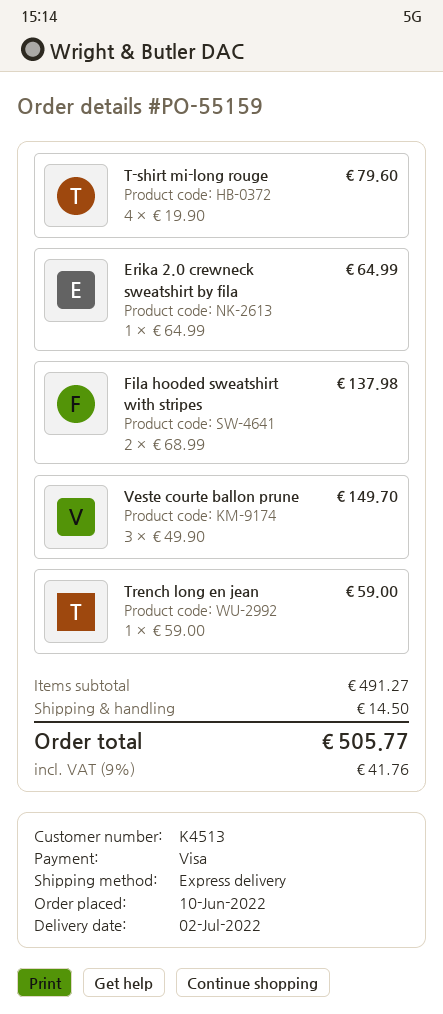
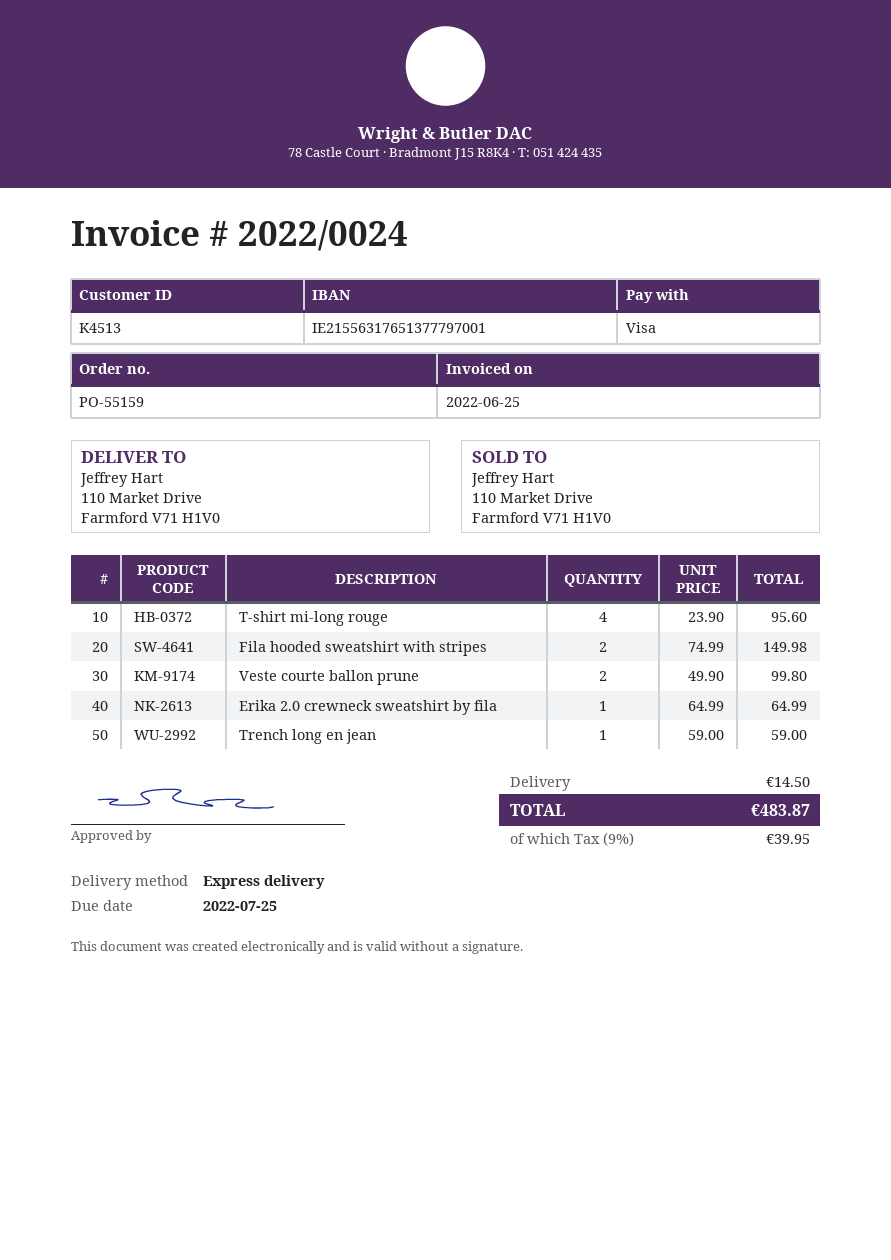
T-shirt mi-long rouge: 4 x 19.90 = 79.60 -> 4 x 23.90 = 95.60
Fila hooded sweatshirt with stripes: 2 x 68.99 = 137.98 -> 2 x 74.99 = 149.98
Veste courte ballon prune: 3 x 49.90 = 149.70 -> 2 x 49.90 = 99.80
tax: 9% = 41.76 -> 9% = 39.95
total: 505.77 -> 483.87

